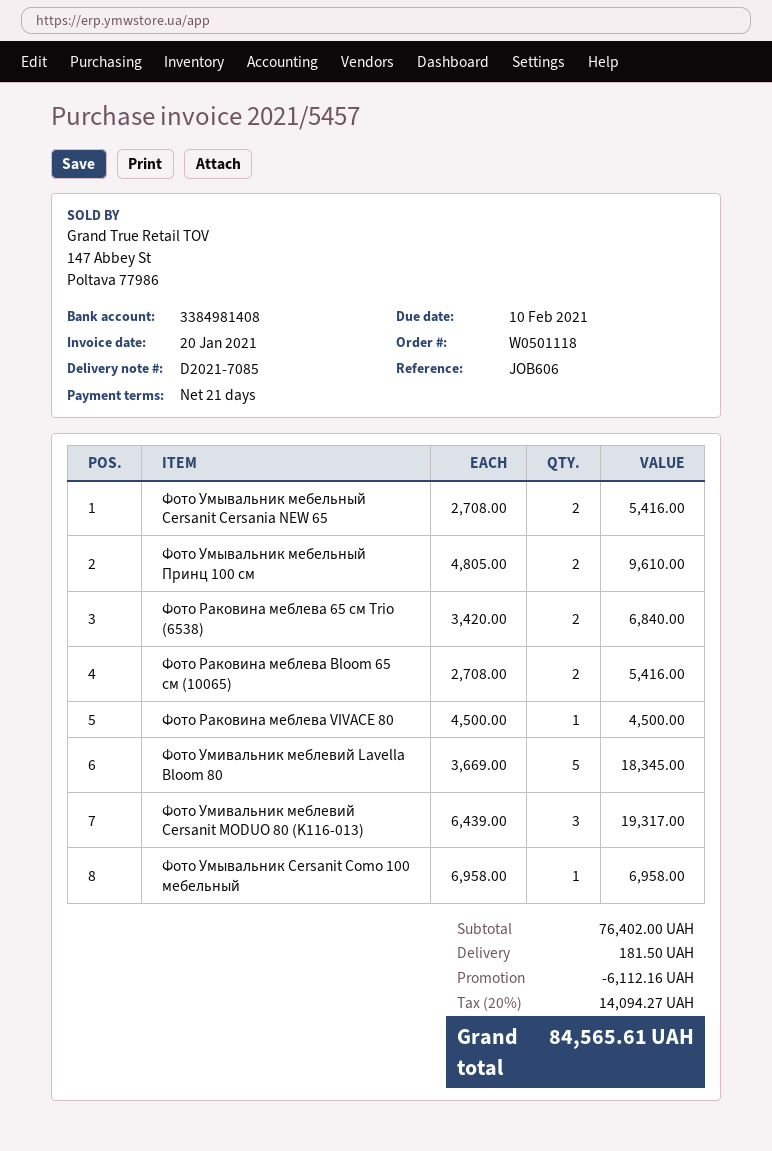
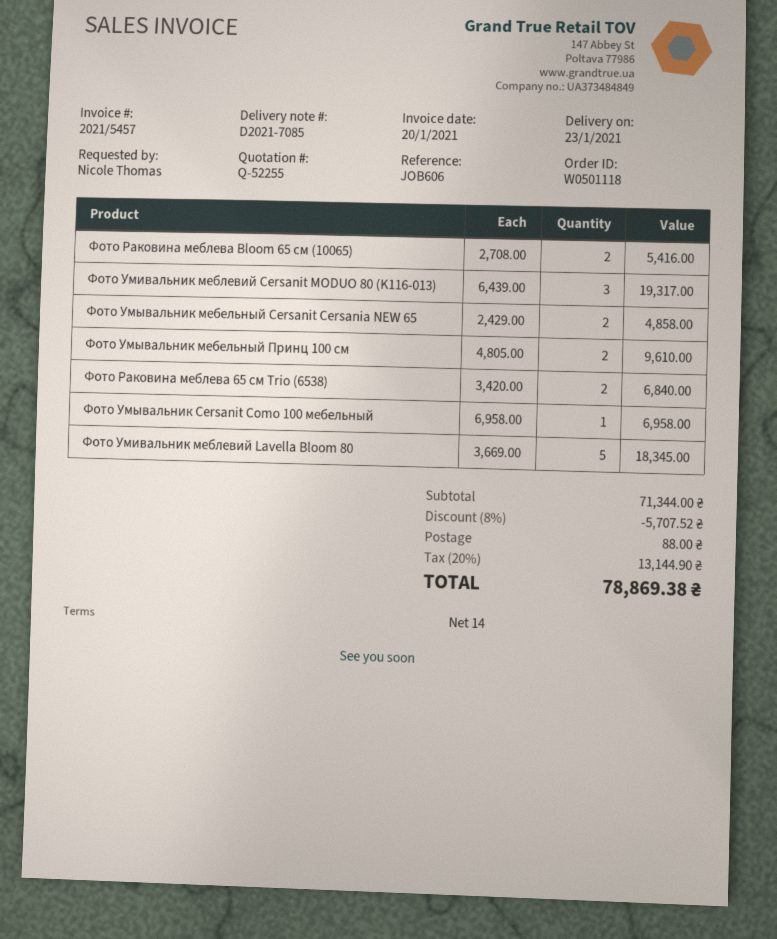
payment terms: 21 days -> 14 days
Фото Умывальник мебельный Cersanit Cersania NEW 65: 2 x 2708.00 = 5416.00 -> 2 x 2429.00 = 4858.00
Фото Раковина меблева VIVACE 80: 1 x 4500.00 = 4500.00 -> none
subtotal: 76402.00 -> 71344.00
discount: 6112.16 -> 5707.52
shipping: 181.50 -> 88.00
tax: 20% = 14094.27 -> 20% = 13144.90
total: 84565.61 -> 78869.38

